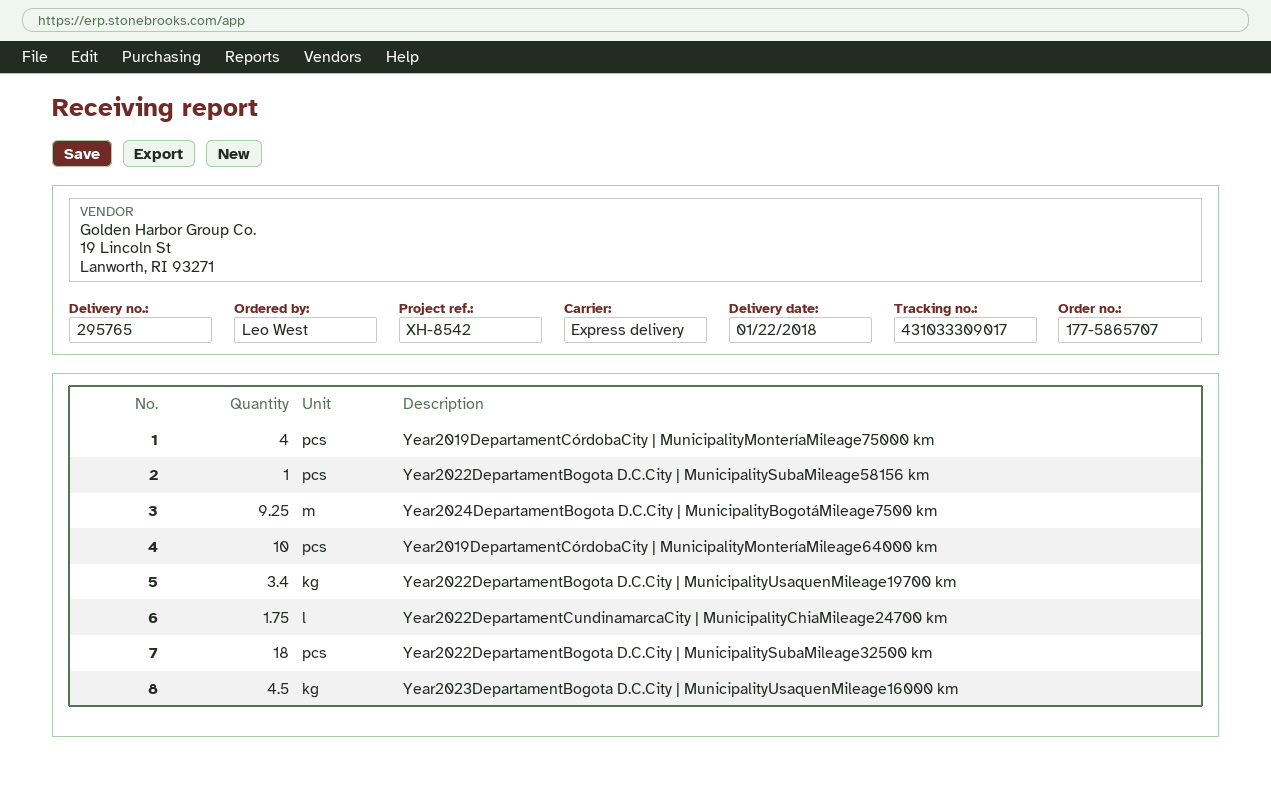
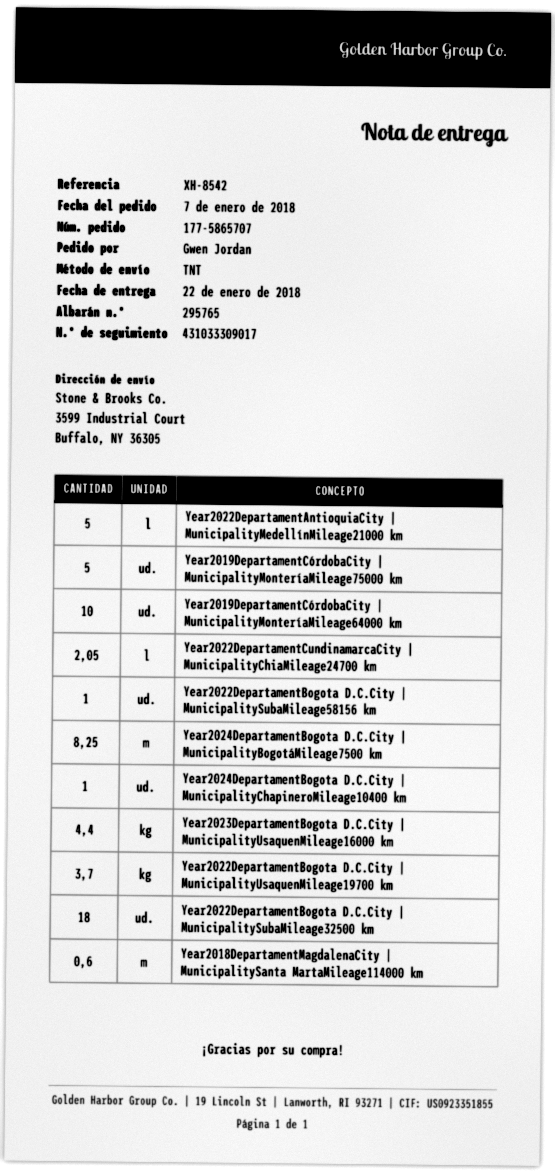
ordered by: Leo West -> Gwen Jordan
shipping method: express -> TNT
Year2019DepartamentCórdobaCity | MunicipalityMonteríaMileage75000 km: 4 -> 5
Year2024DepartamentBogota D.C.City | MunicipalityBogotáMileage7500 km: 9.25 -> 8.25
Year2022DepartamentBogota D.C.City | MunicipalityUsaquenMileage19700 km: 3.4 -> 3.7
Year2022DepartamentCundinamarcaCity | MunicipalityChiaMileage24700 km: 1.75 -> 2.05
Year2023DepartamentBogota D.C.City | MunicipalityUsaquenMileage16000 km: 4.5 -> 4.4
Year2022DepartamentAntioquiaCity | MunicipalityMedellínMileage21000 km: none -> 5
Year2024DepartamentBogota D.C.City | MunicipalityChapineroMileage10400 km: none -> 1
Year2018DepartamentMagdalenaCity | MunicipalitySanta MartaMileage114000 km: none -> 0.6

